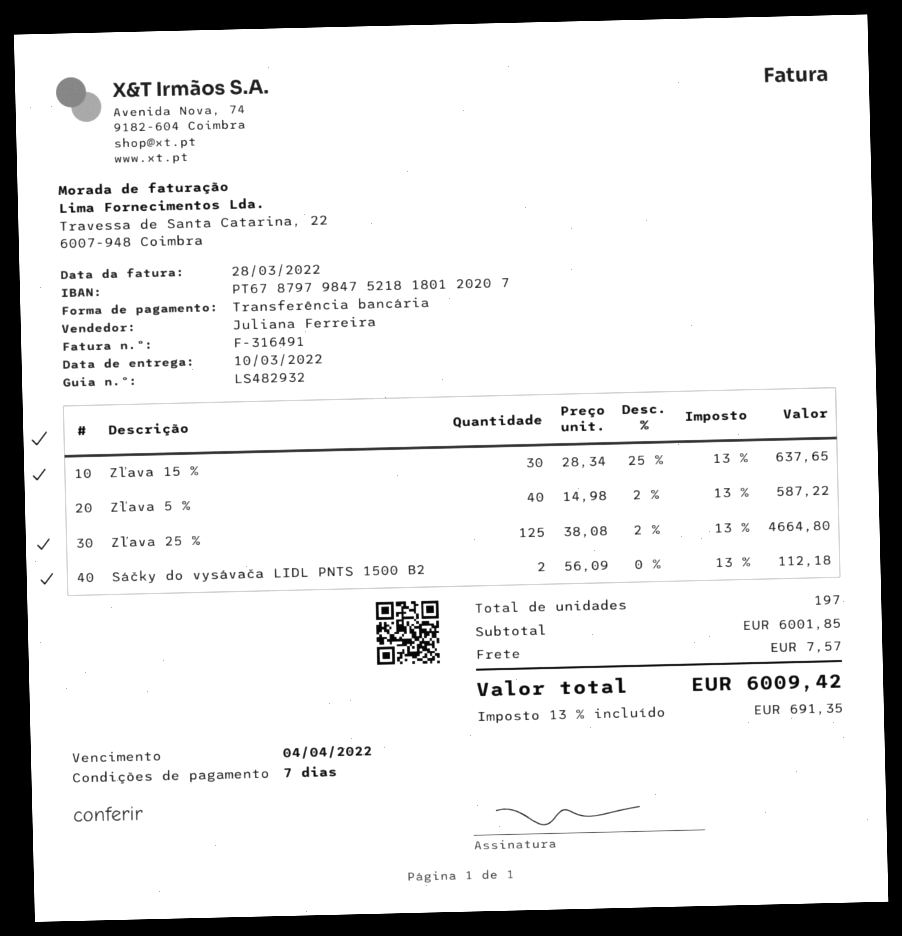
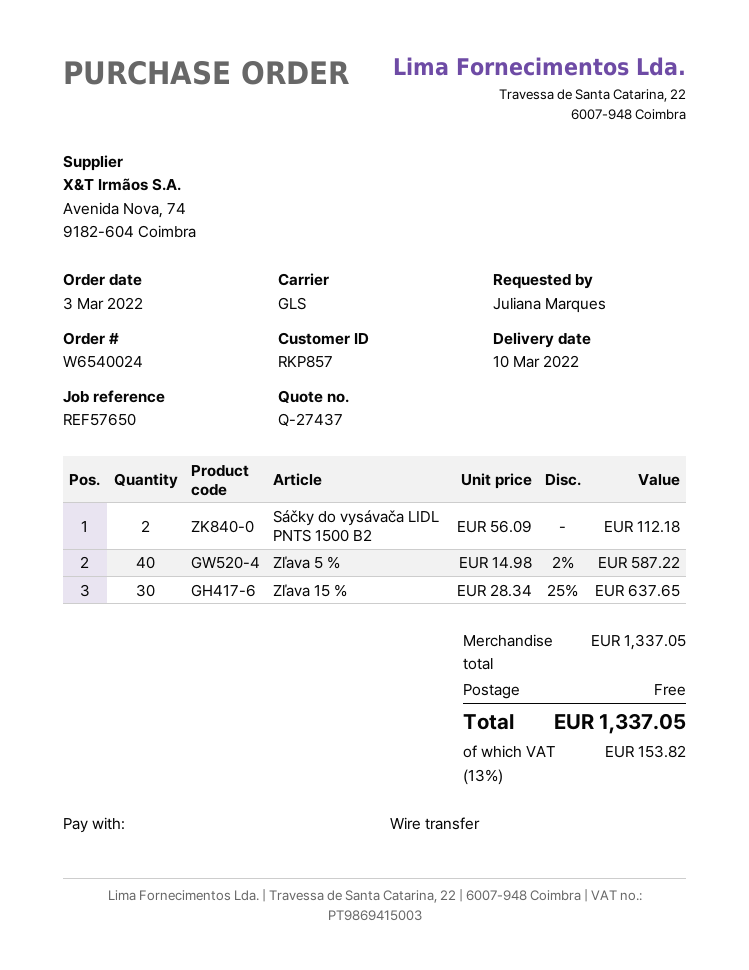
Zľava 25 %: 125 x 38.08 - 2% = 4664.80 -> none
subtotal: 6001.85 -> 1337.05
shipping: 7.57 -> 0.00
tax: 13% = 691.35 -> 13% = 153.82
total: 6009.42 -> 1337.05

